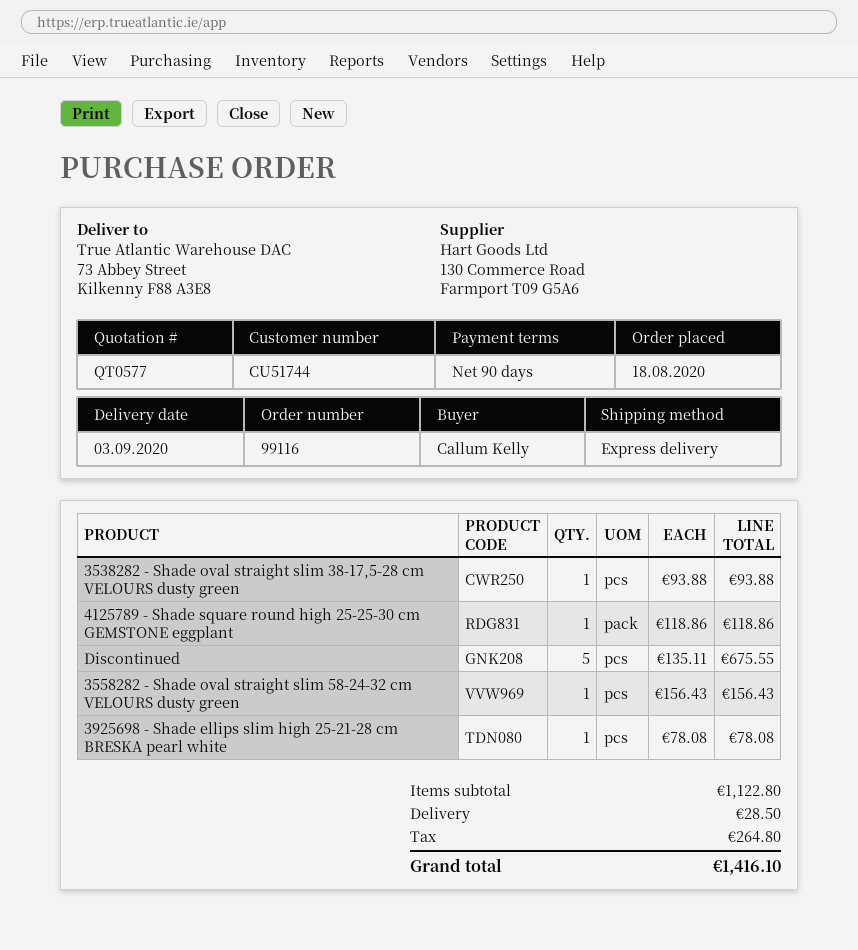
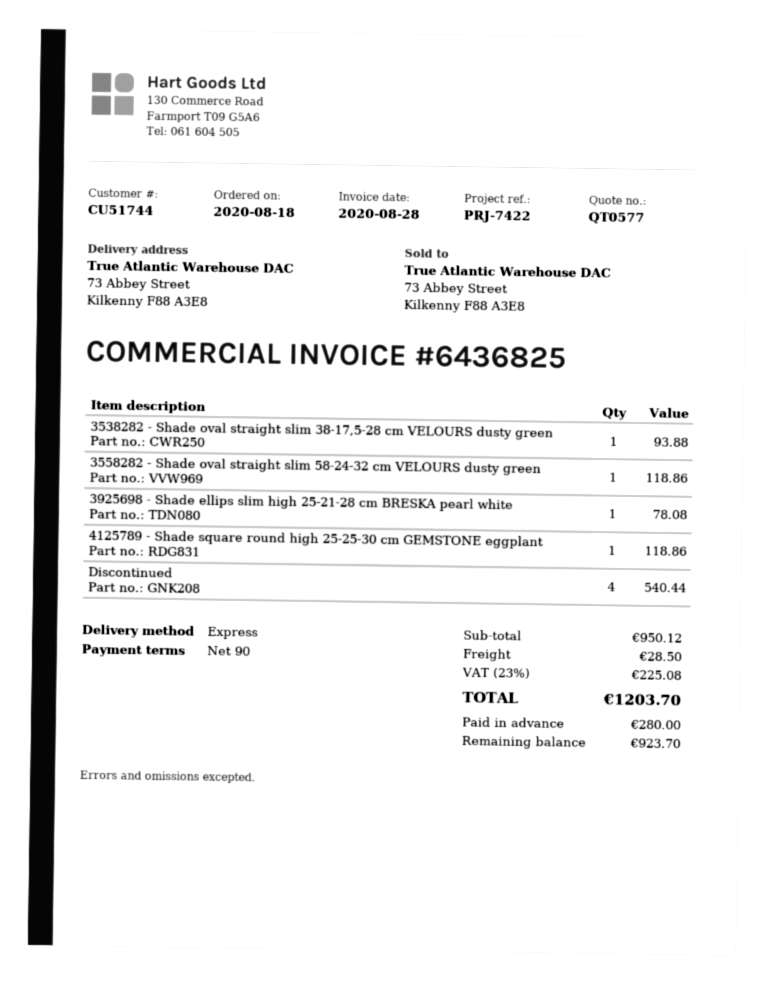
Discontinued: 5 for 675.55 -> 4 for 540.44
3558282 - Shade oval straight slim 58-24-32 cm VELOURS dusty green: 1 for 156.43 -> 1 for 118.86
subtotal: 1122.80 -> 950.12
tax: 264.80 -> 225.08
total: 1416.10 -> 1203.70

